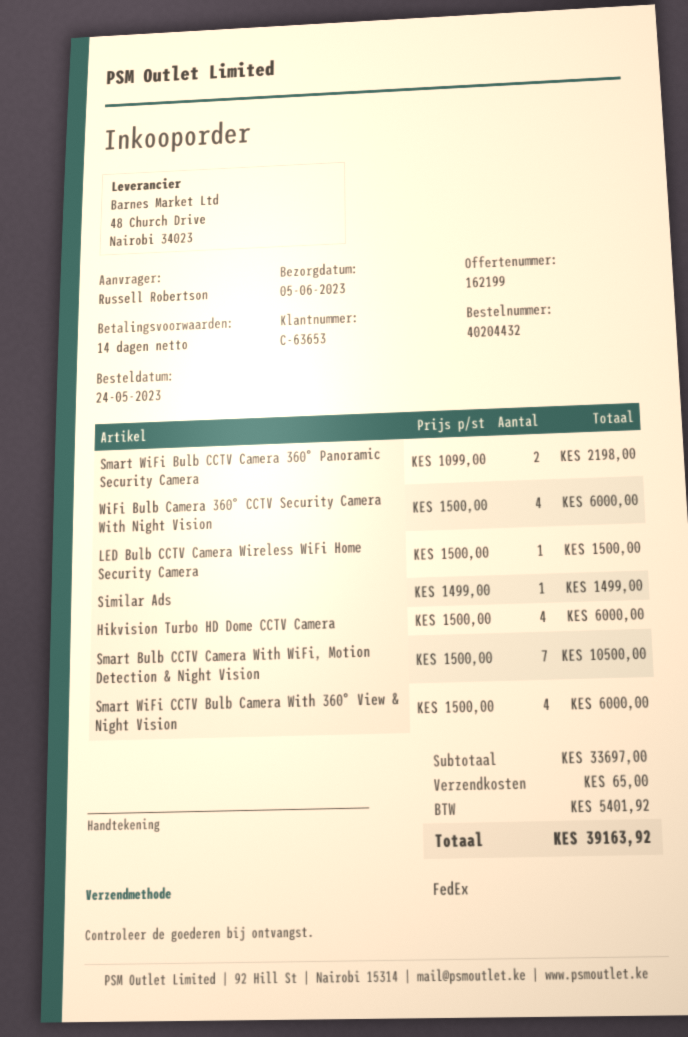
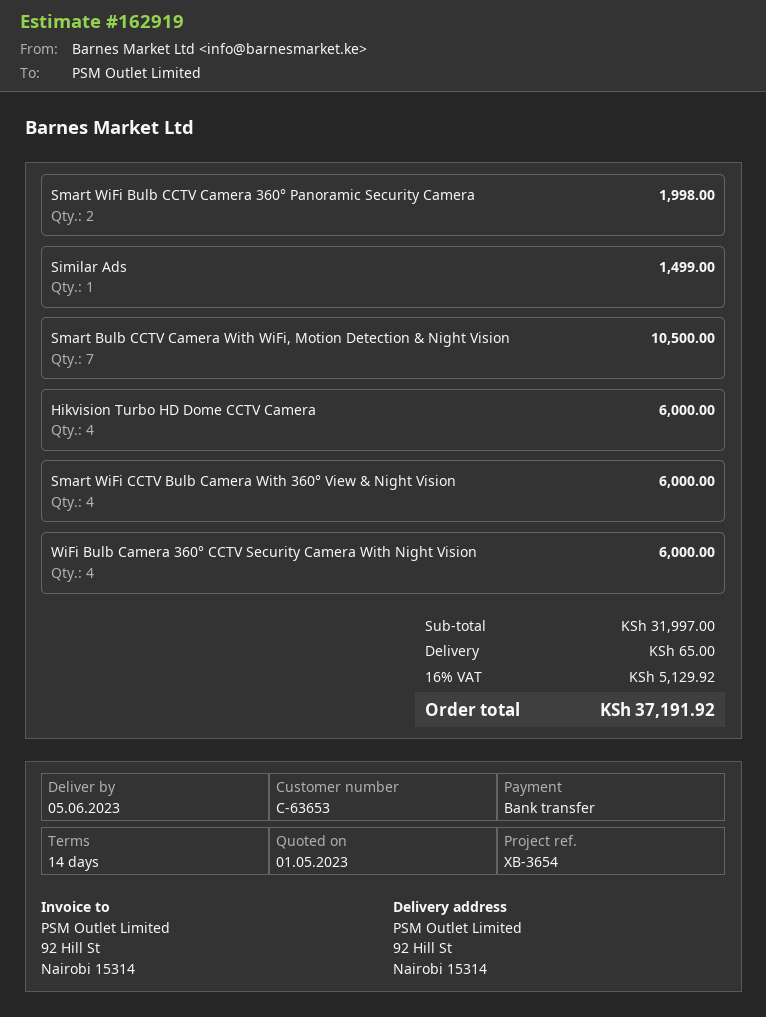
quote number: 162199 -> 162919
Smart WiFi Bulb CCTV Camera 360° Panoramic Security Camera: 2 for 2198.00 -> 2 for 1998.00
LED Bulb CCTV Camera Wireless WiFi Home Security Camera: 1 for 1500.00 -> none
subtotal: 33697.00 -> 31997.00
tax: 5401.92 -> 5129.92
total: 39163.92 -> 37191.92

